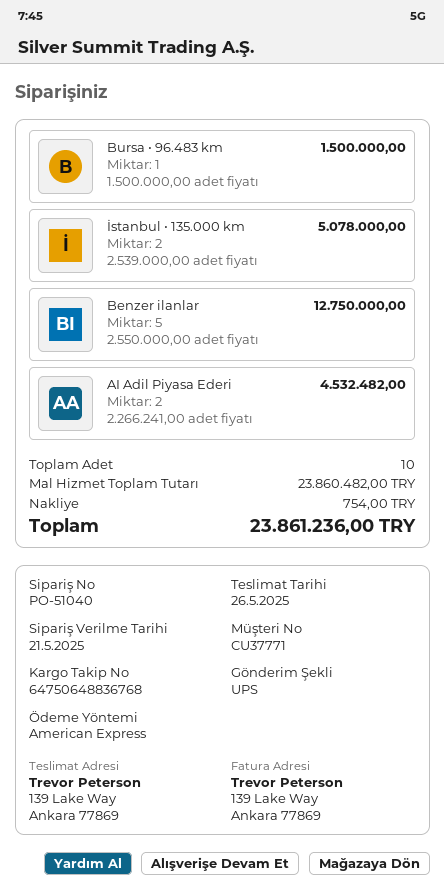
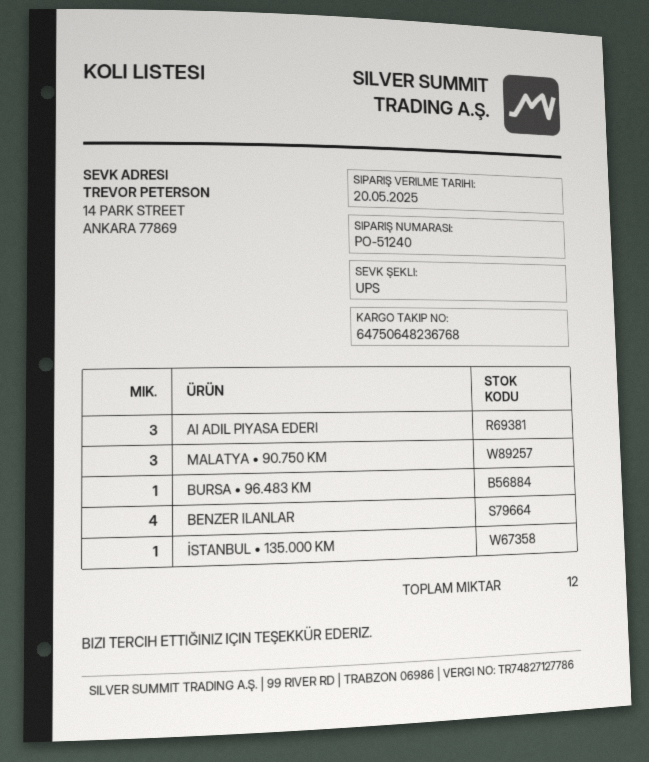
order number: PO-51040 -> PO-51240
order date: 2025-05-21 -> 2025-05-20
tracking number: 64750648836768 -> 64750648236768
ship to: 139 Lake Way, Ankara 77869 -> 14 PARK STREET, ANKARA 77869
İstanbul • 135.000 km: 2 -> 1
Benzer ilanlar: 5 -> 4
AI Adil Piyasa Ederi: 2 -> 3
MALATYA • 90.750 KM: none -> 3
total quantity: 10 -> 12

